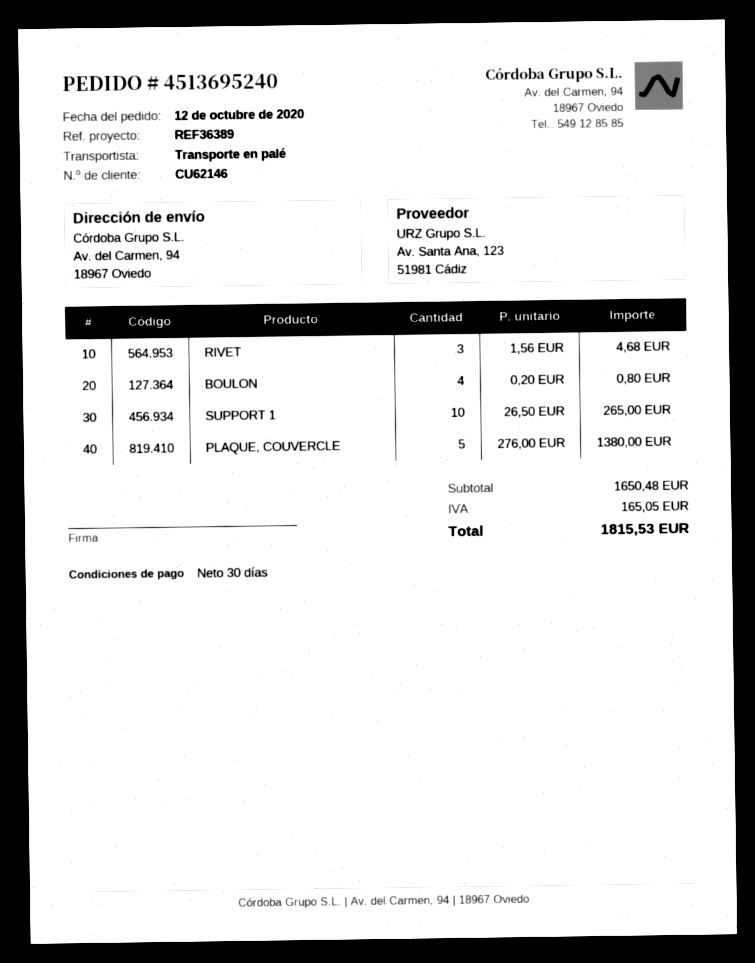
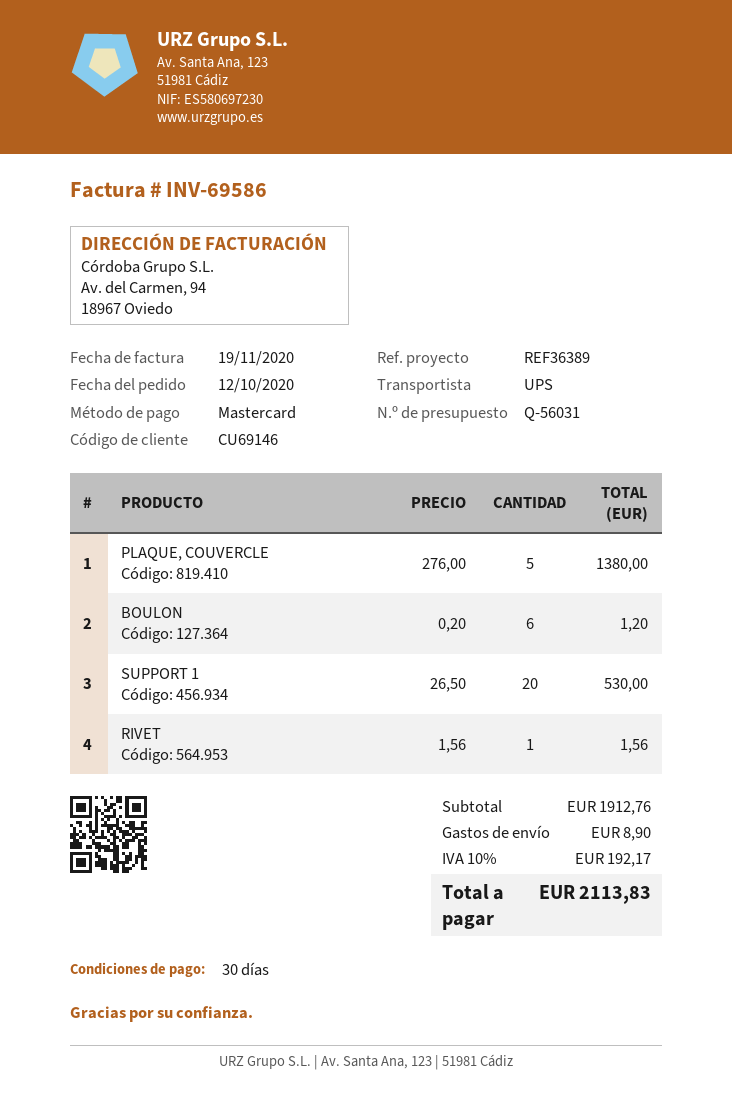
customer number: CU62146 -> CU69146
shipping method: pallet freight -> UPS
RIVET: 3 x 1.56 = 4.68 -> 1 x 1.56 = 1.56
BOULON: 4 x 0.20 = 0.80 -> 6 x 0.20 = 1.20
SUPPORT 1: 10 x 26.50 = 265.00 -> 20 x 26.50 = 530.00
subtotal: 1650.48 -> 1912.76
shipping: none -> 8.90
tax: 165.05 -> 192.17
total: 1815.53 -> 2113.83

